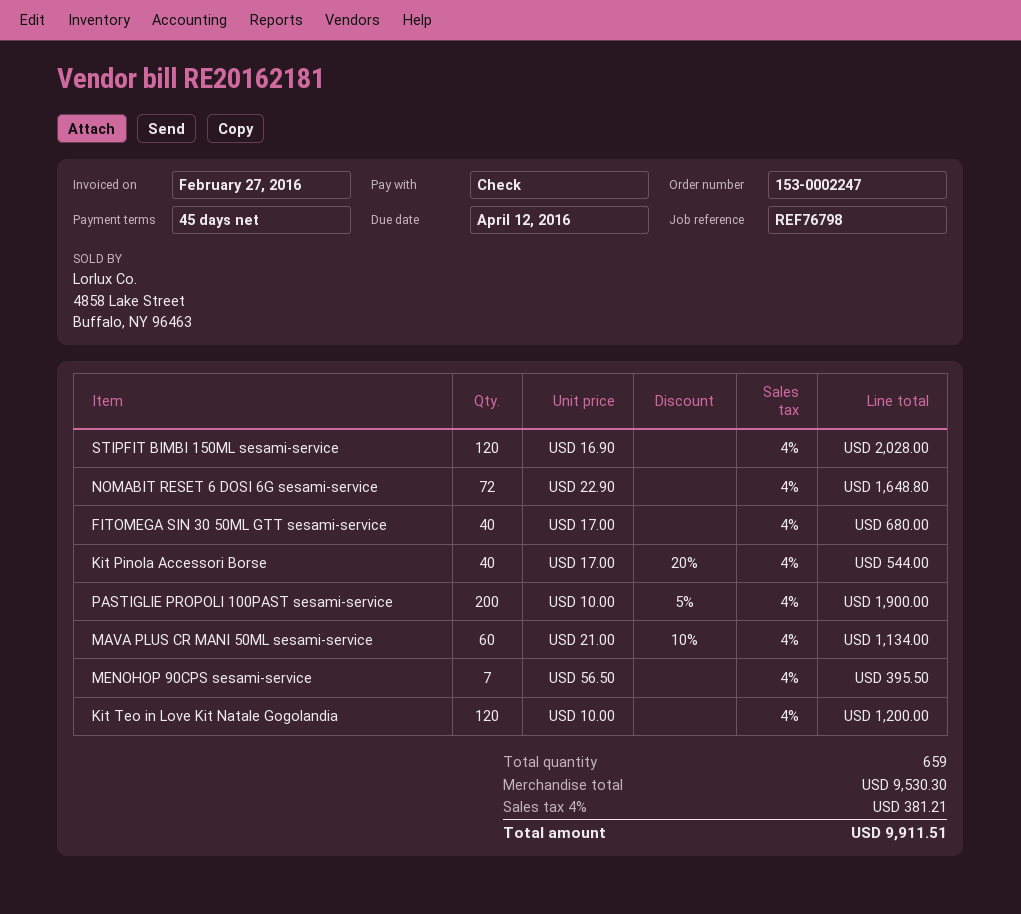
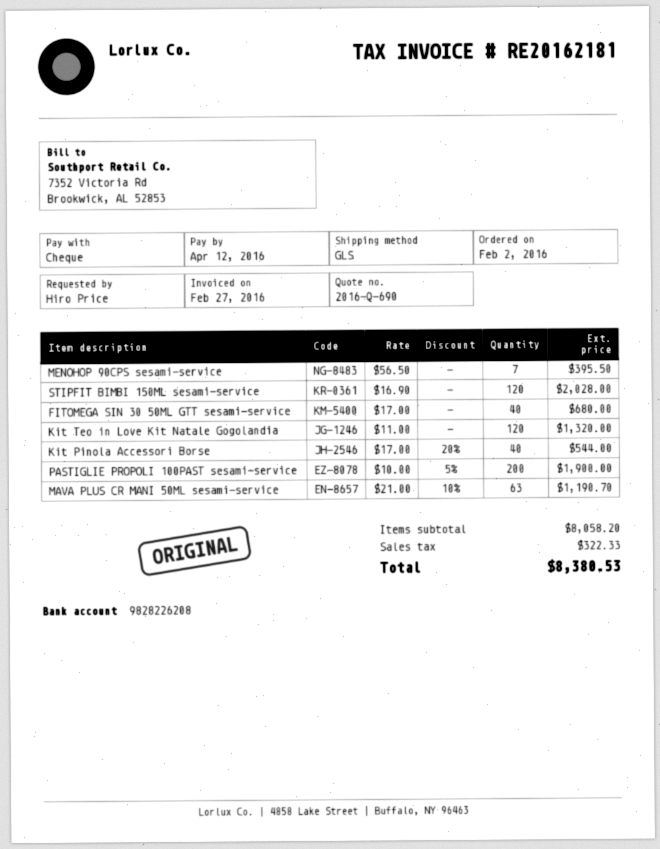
NOMABIT RESET 6 DOSI 6G sesami-service: 72 x 22.90 = 1648.80 -> none
MAVA PLUS CR MANI 50ML sesami-service: 60 x 21.00 - 10% = 1134.00 -> 63 x 21.00 - 10% = 1190.70
Kit Teo in Love Kit Natale Gogolandia: 120 x 10.00 = 1200.00 -> 120 x 11.00 = 1320.00
subtotal: 9530.30 -> 8058.20
tax: 381.21 -> 322.33
total: 9911.51 -> 8380.53

